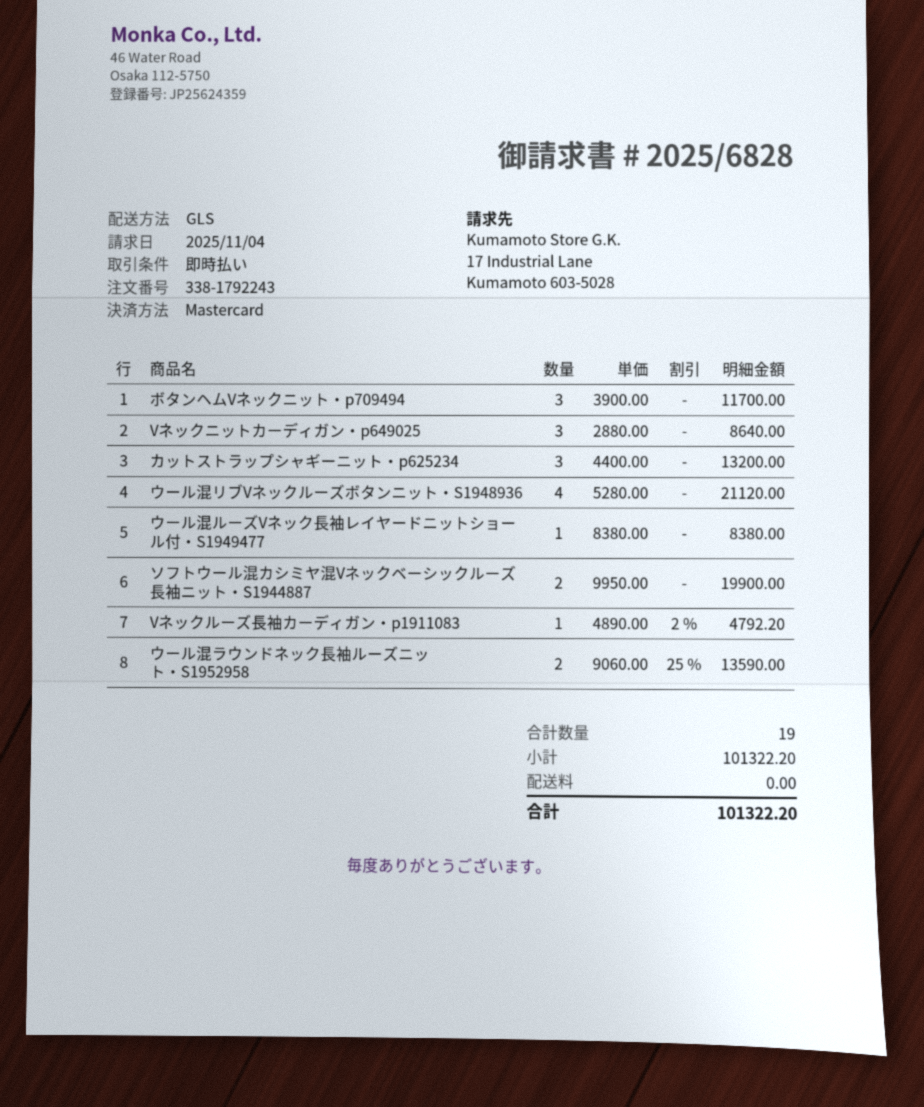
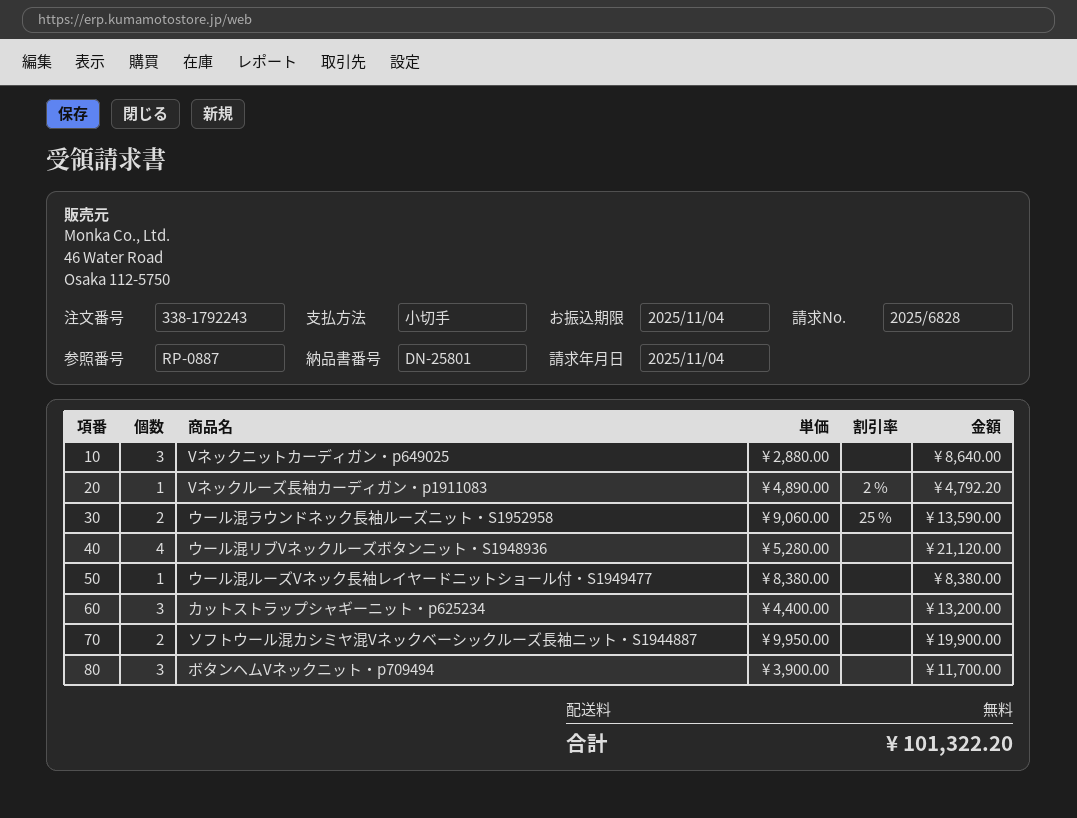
payment method: Mastercard -> cheque

